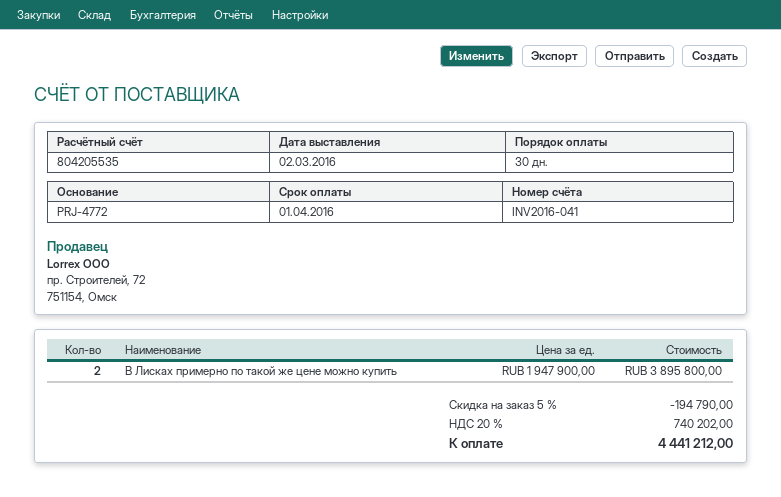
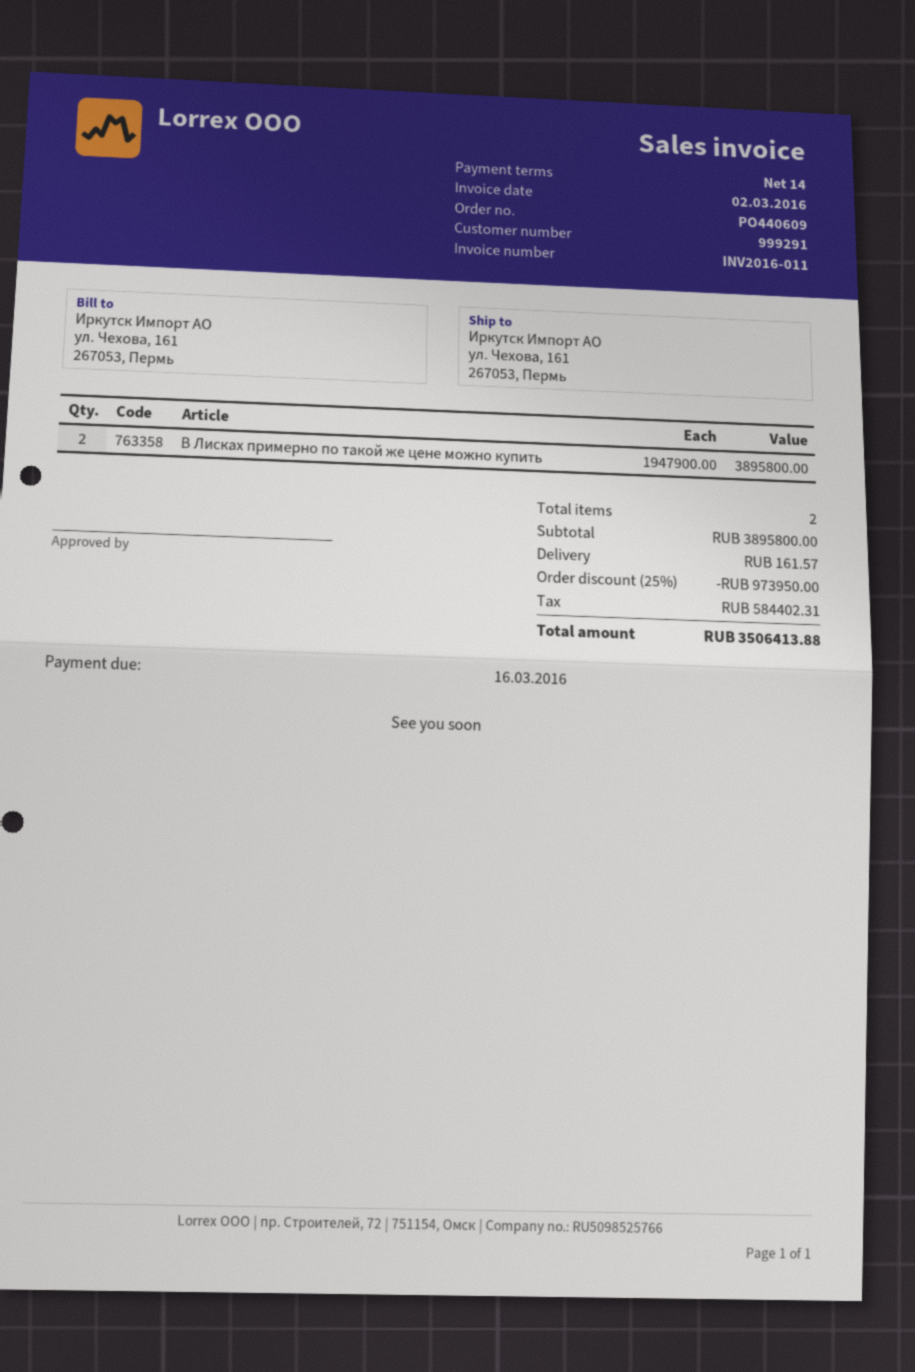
invoice number: INV2016-041 -> INV2016-011
payment terms: 30 days -> 14 days
due date: 2016-04-01 -> 2016-03-16
discount: 5% = 194790.00 -> 25% = 973950.00
shipping: none -> 161.57
tax: 740202.00 -> 584402.31
total: 4441212.00 -> 3506413.88

